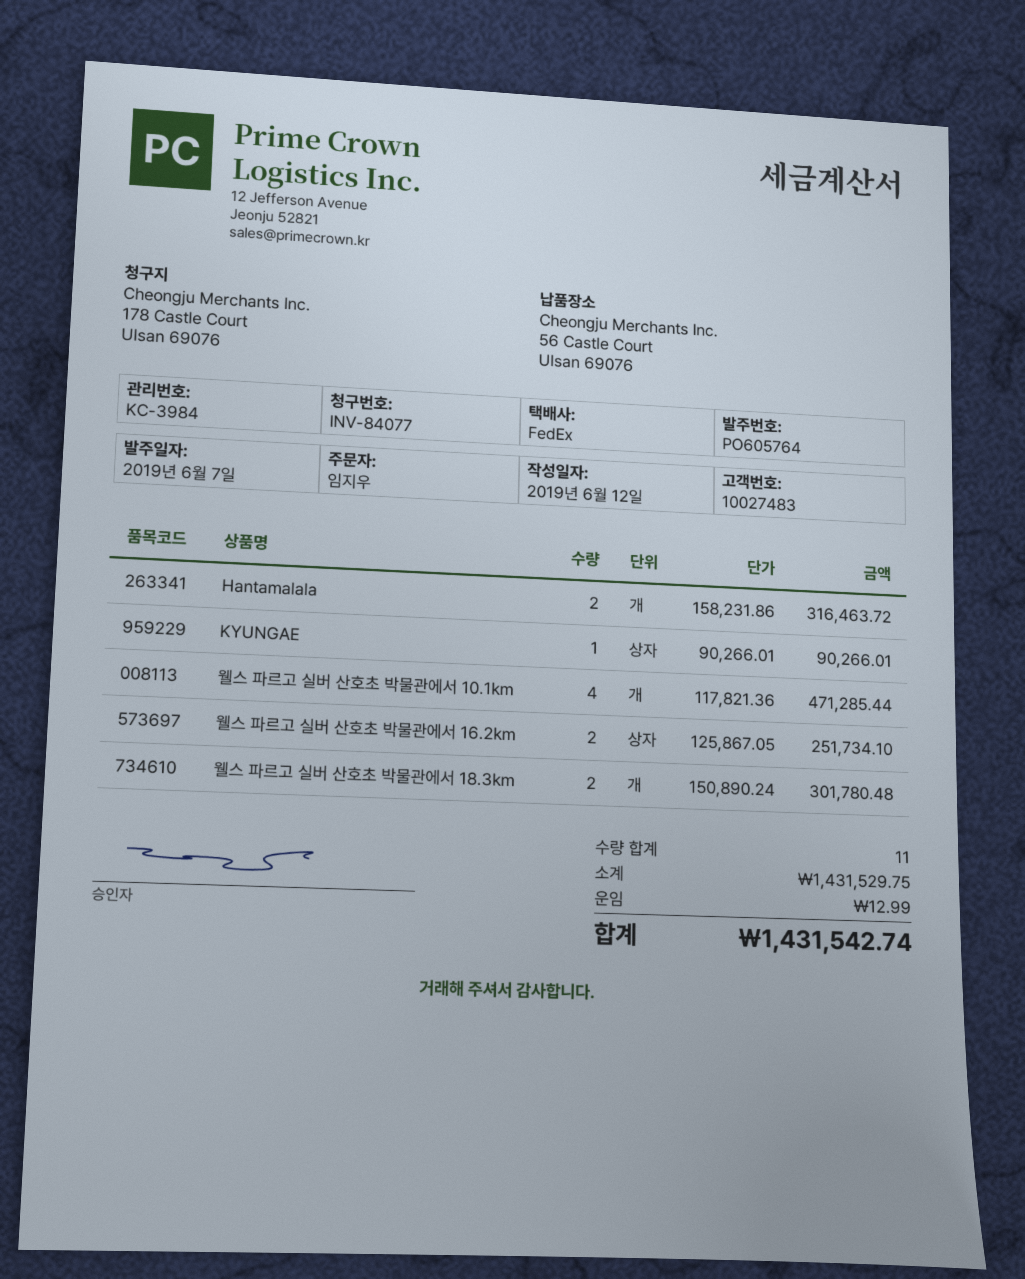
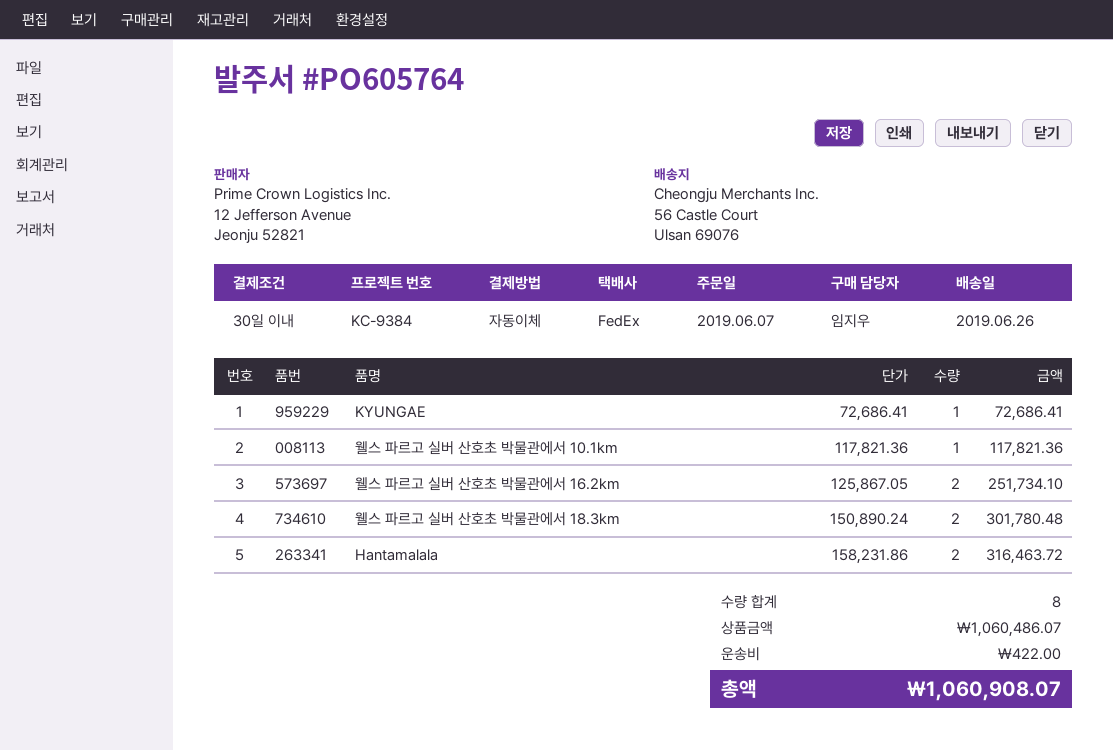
reference: KC-3984 -> KC-9384
KYUNGAE: 1 x 90266.01 = 90266.01 -> 1 x 72686.41 = 72686.41
웰스 파르고 실버 산호초 박물관에서 10.1km: 4 x 117821.36 = 471285.44 -> 1 x 117821.36 = 117821.36
total quantity: 11 -> 8
subtotal: 1431529.75 -> 1060486.07
shipping: 12.99 -> 422.00
total: 1431542.74 -> 1060908.07

